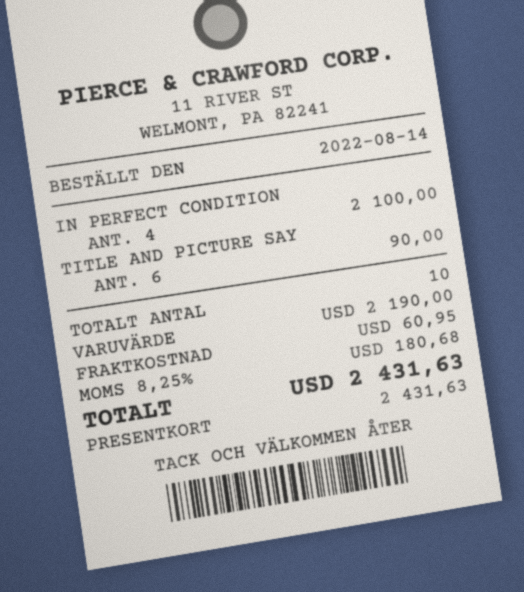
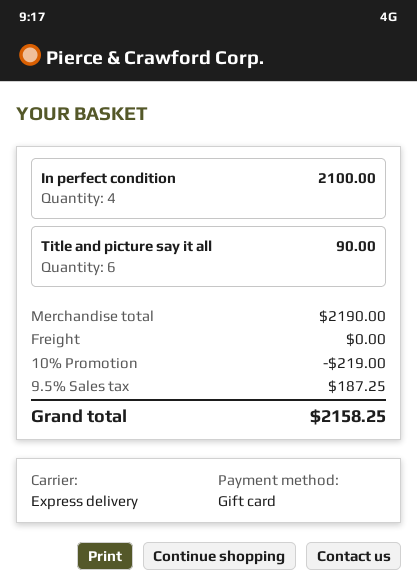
discount: none -> 10% = 219.00
shipping: 60.95 -> 0.00
tax: 8.25% = 180.68 -> 9.5% = 187.25
total: 2431.63 -> 2158.25

